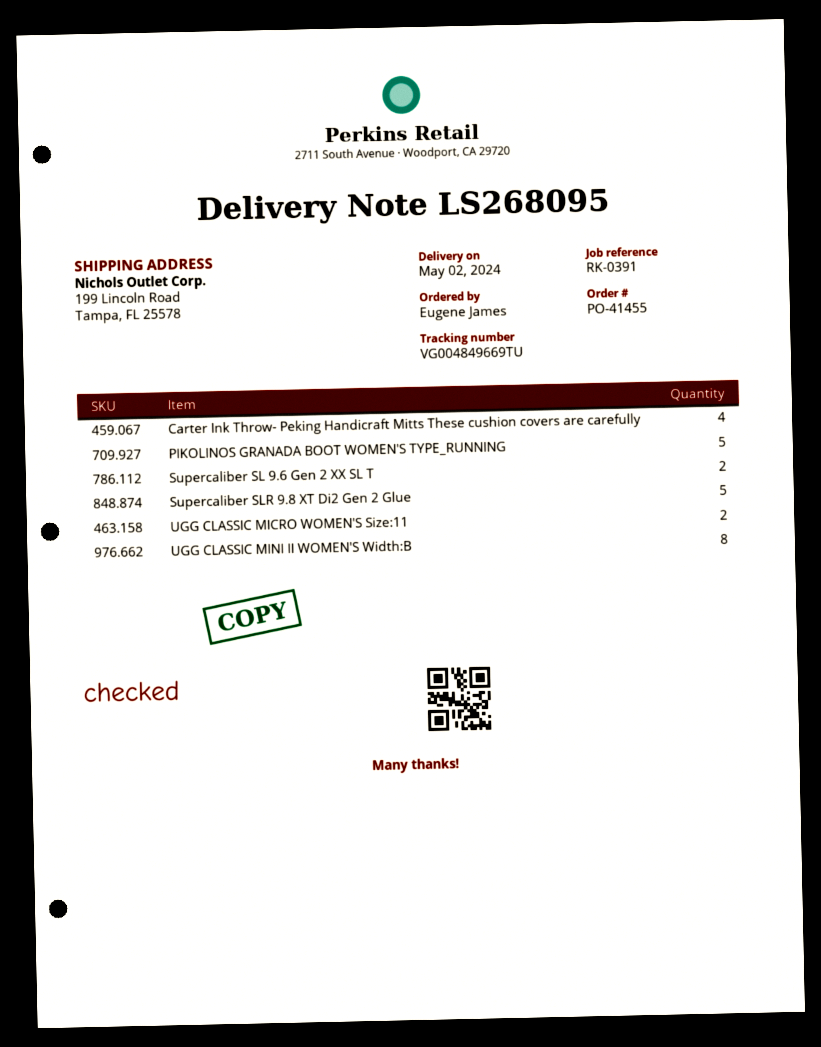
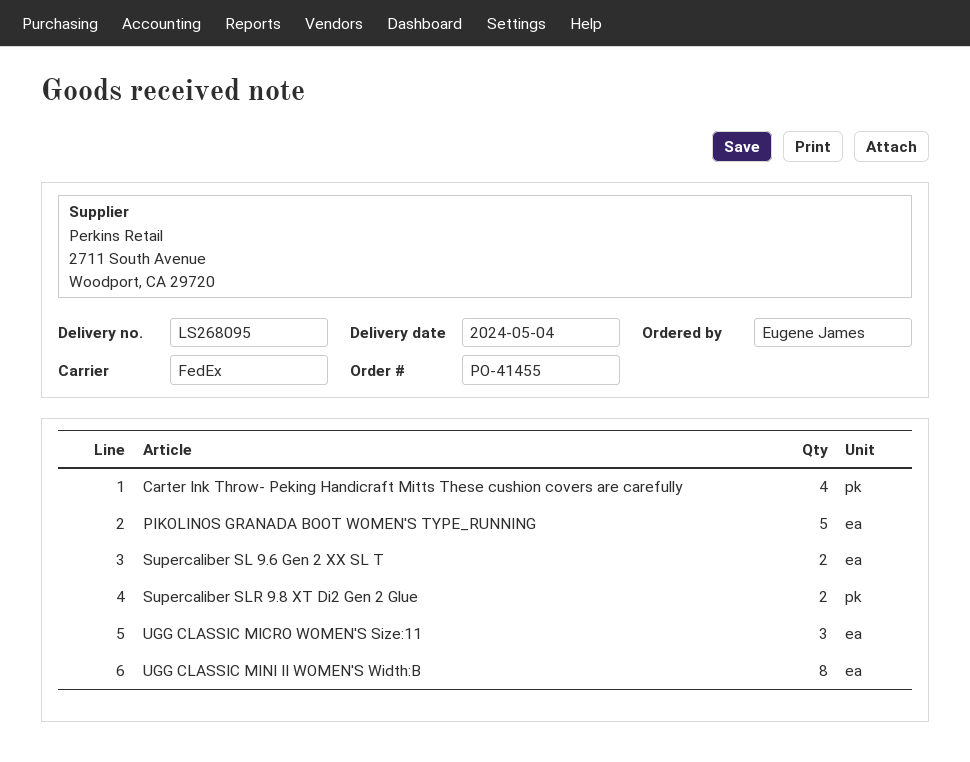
delivery date: 2024-05-02 -> 2024-05-04
Supercaliber SLR 9.8 XT Di2 Gen 2 Glue: 5 -> 2
UGG CLASSIC MICRO WOMEN'S Size:11: 2 -> 3

